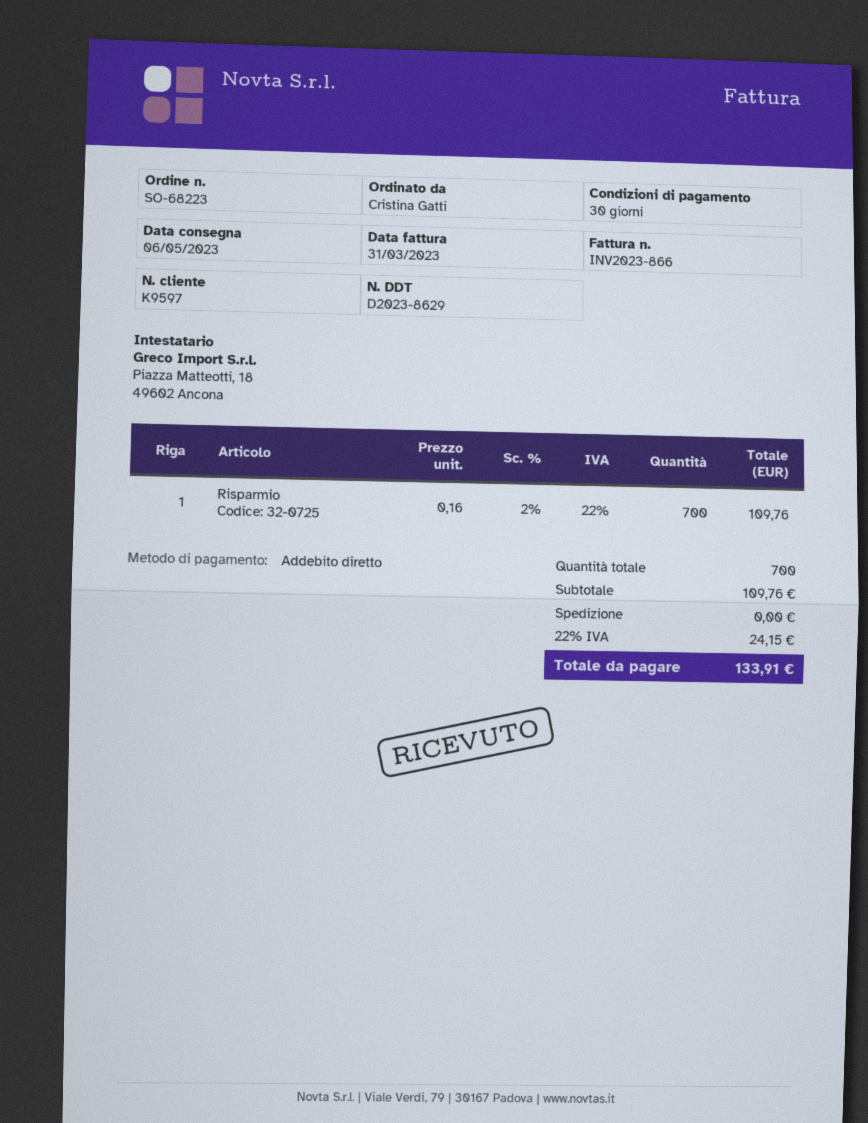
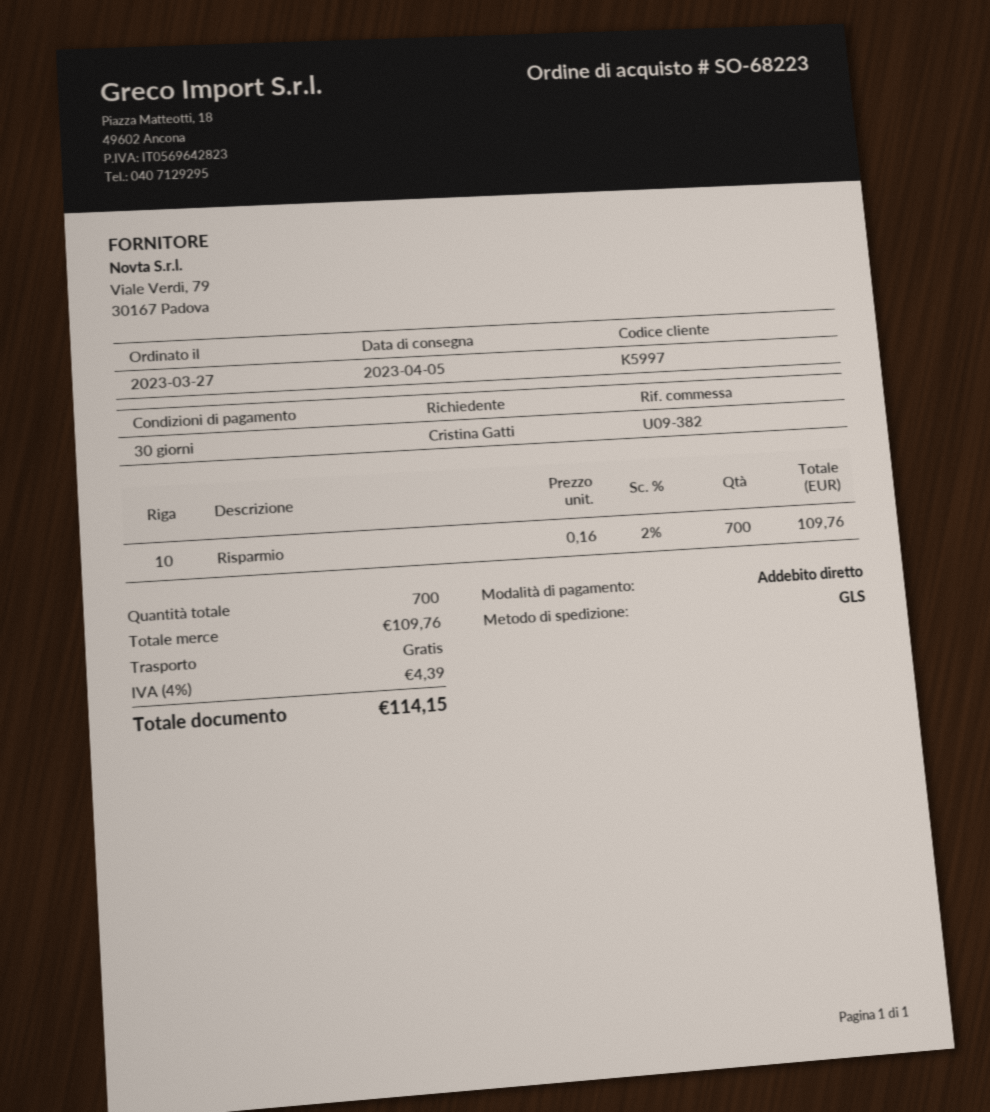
delivery date: 2023-05-06 -> 2023-04-05
customer number: K9597 -> K5997
tax: 22% = 24.15 -> 4% = 4.39
total: 133.91 -> 114.15

